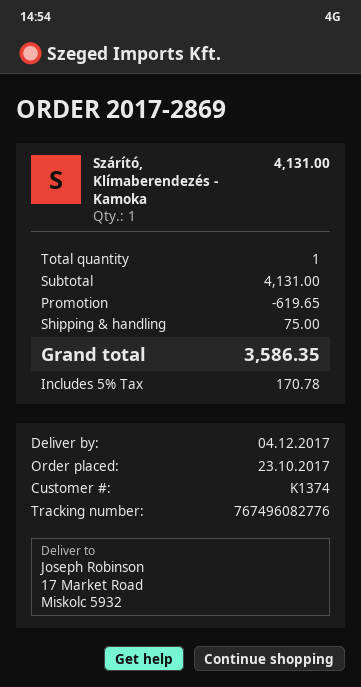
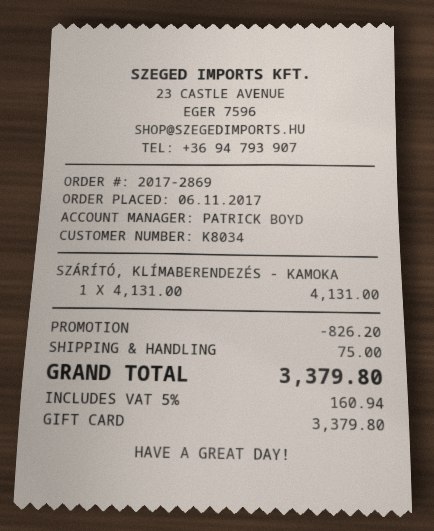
order date: 2017-10-23 -> 2017-11-06
customer number: K1374 -> K8034
discount: 619.65 -> 826.20
tax: 5% = 170.78 -> 5% = 160.94
total: 3586.35 -> 3379.80

